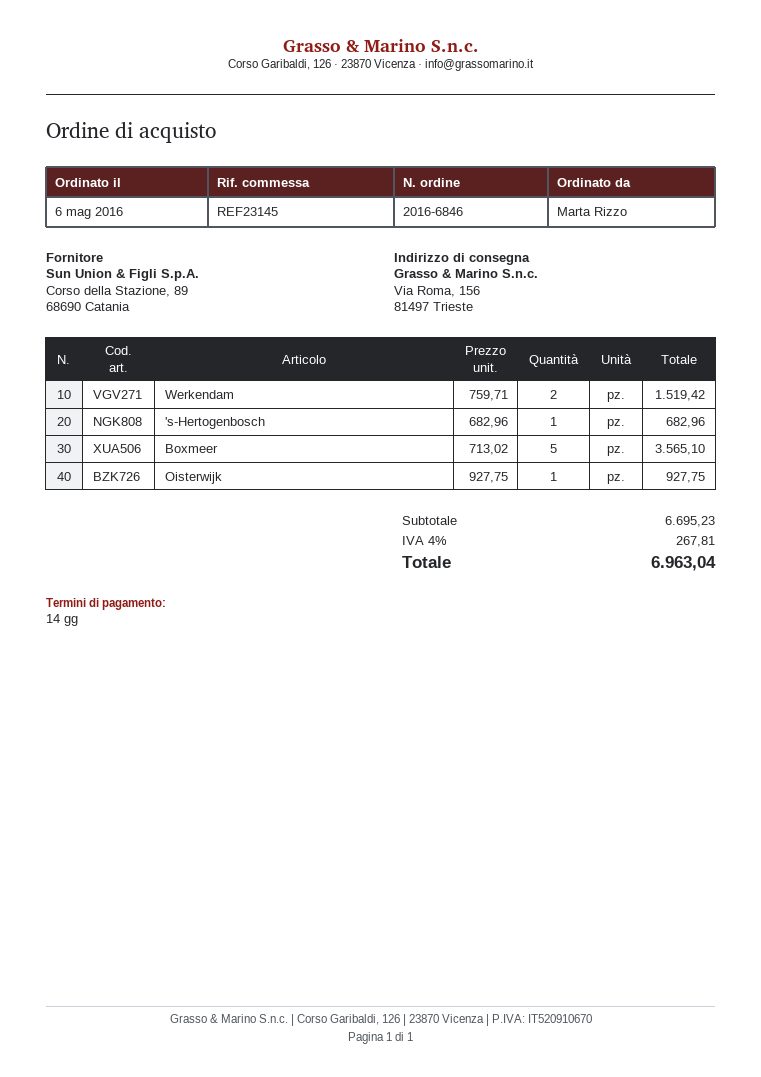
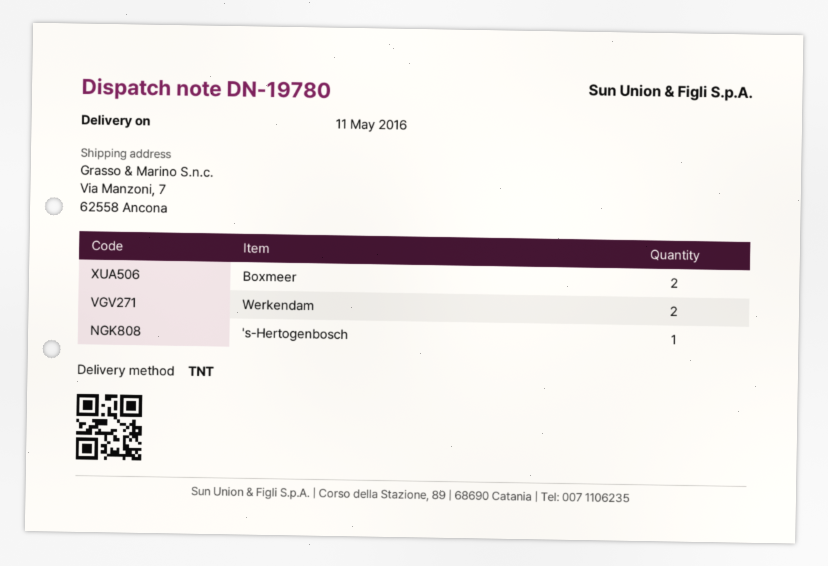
ship to: Via Roma, 156, 81497 Trieste -> Via Manzoni, 7, 62558 Ancona
Boxmeer: 5 -> 2
Oisterwijk: 1 -> none

